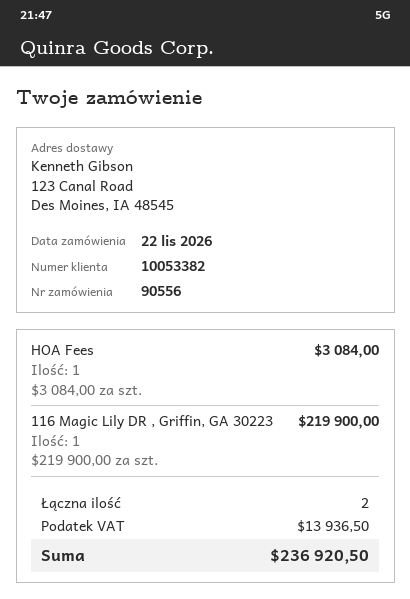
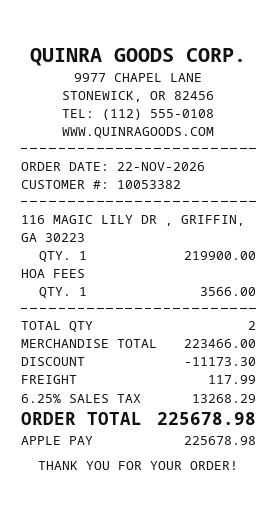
HOA Fees: 1 for 3084.00 -> 1 for 3566.00
discount: none -> 11173.30
shipping: none -> 117.99
tax: 13936.50 -> 13268.29
total: 236920.50 -> 225678.98

